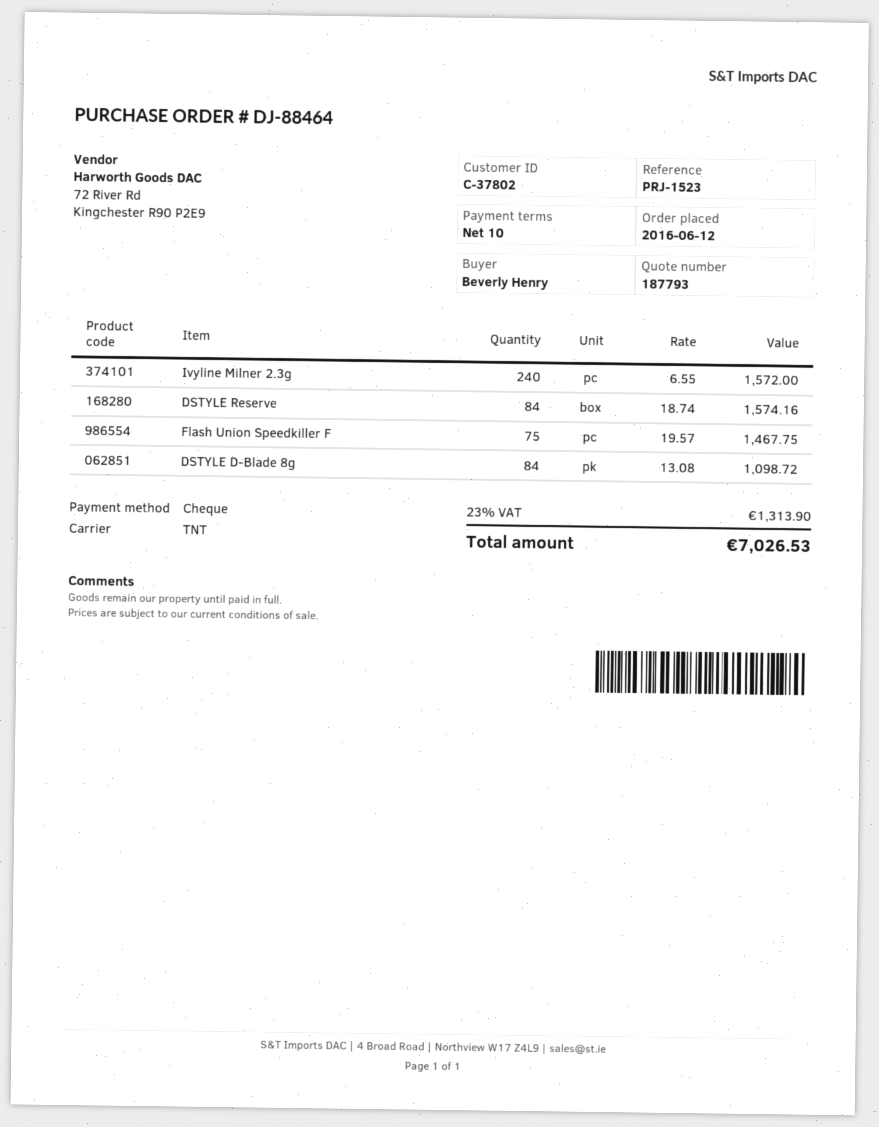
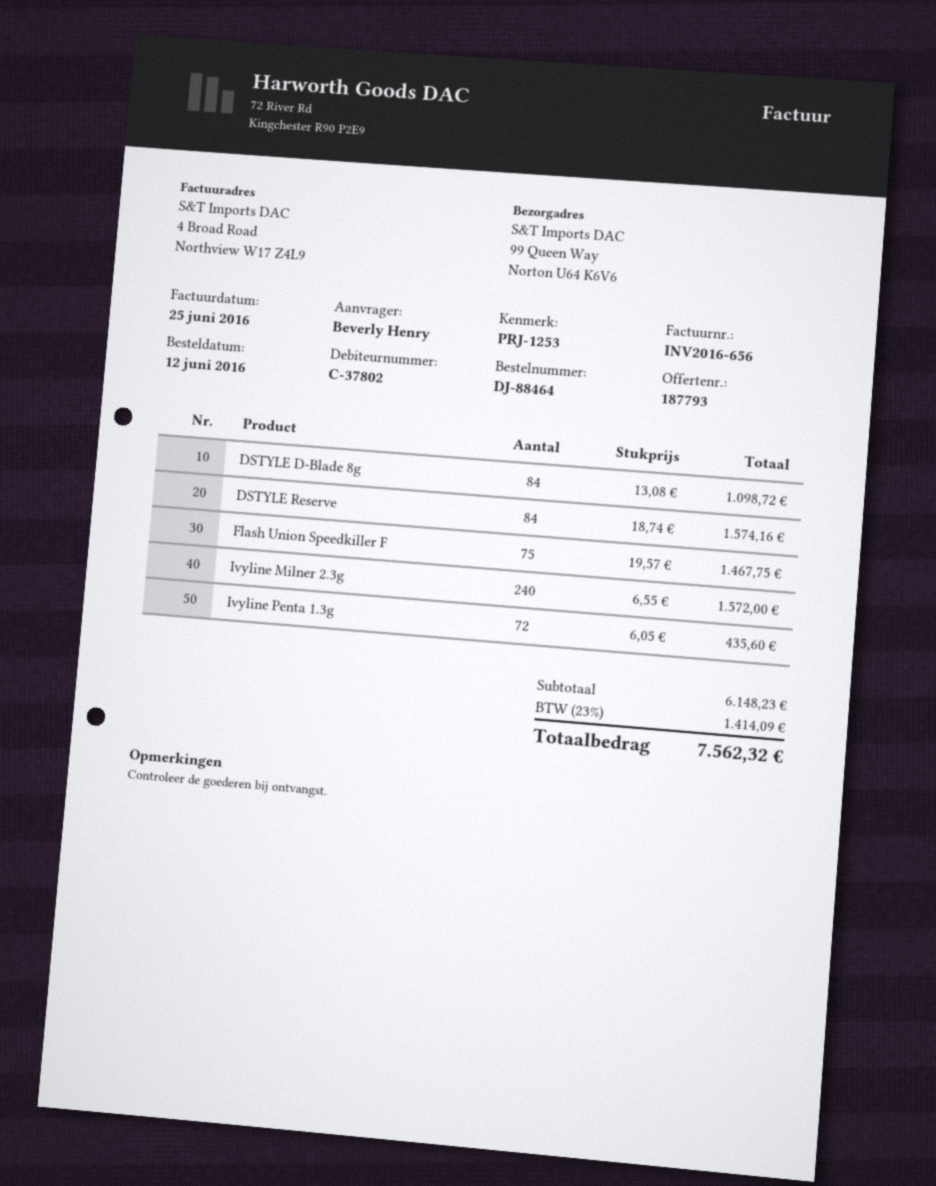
reference: PRJ-1523 -> PRJ-1253
Ivyline Penta 1.3g: none -> 72 x 6.05 = 435.60
tax: 23% = 1313.90 -> 23% = 1414.09
total: 7026.53 -> 7562.32

